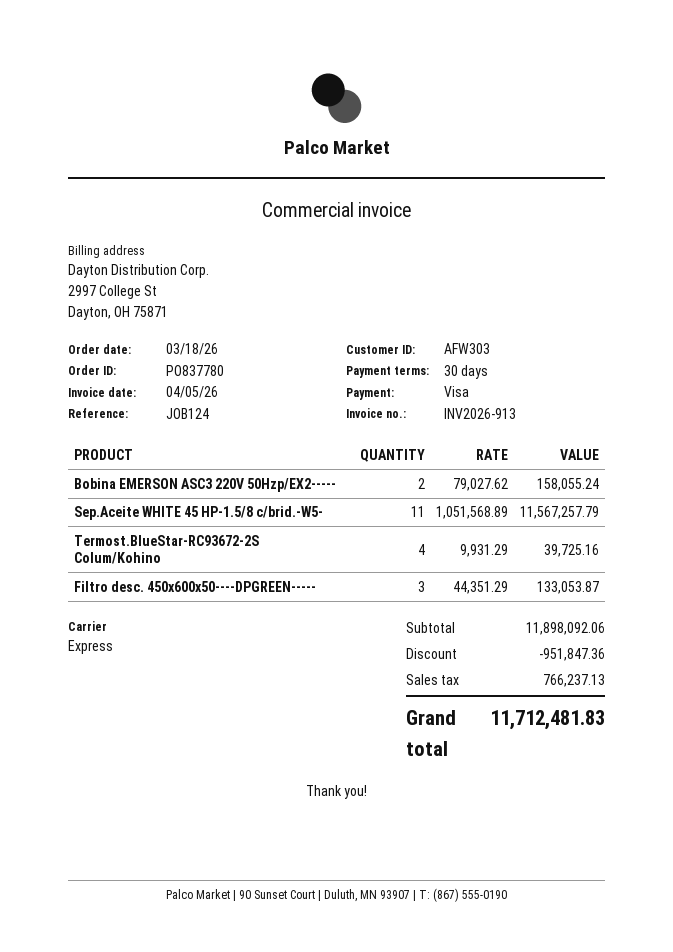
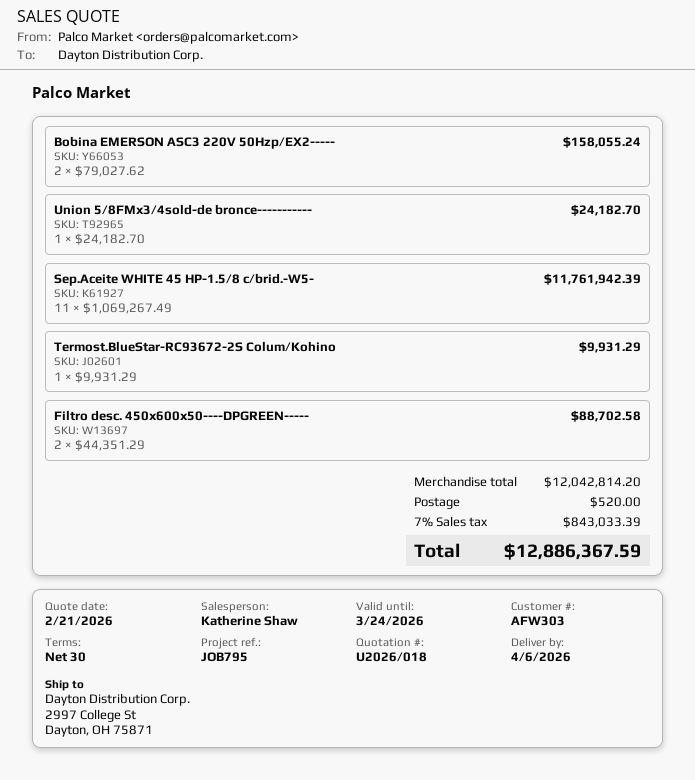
reference: JOB124 -> JOB795
Sep.Aceite WHITE 45 HP-1.5/8 c/brid.-W5-: 11 x 1051568.89 = 11567257.79 -> 11 x 1069267.49 = 11761942.39
Termost.BlueStar-RC93672-2S Colum/Kohino: 4 x 9931.29 = 39725.16 -> 1 x 9931.29 = 9931.29
Filtro desc. 450x600x50----DPGREEN-----: 3 x 44351.29 = 133053.87 -> 2 x 44351.29 = 88702.58
Union 5/8FMx3/4sold-de bronce-----------: none -> 1 x 24182.70 = 24182.70
subtotal: 11898092.06 -> 12042814.20
discount: 951847.36 -> none
shipping: none -> 520.00
tax: 766237.13 -> 843033.39
total: 11712481.83 -> 12886367.59

